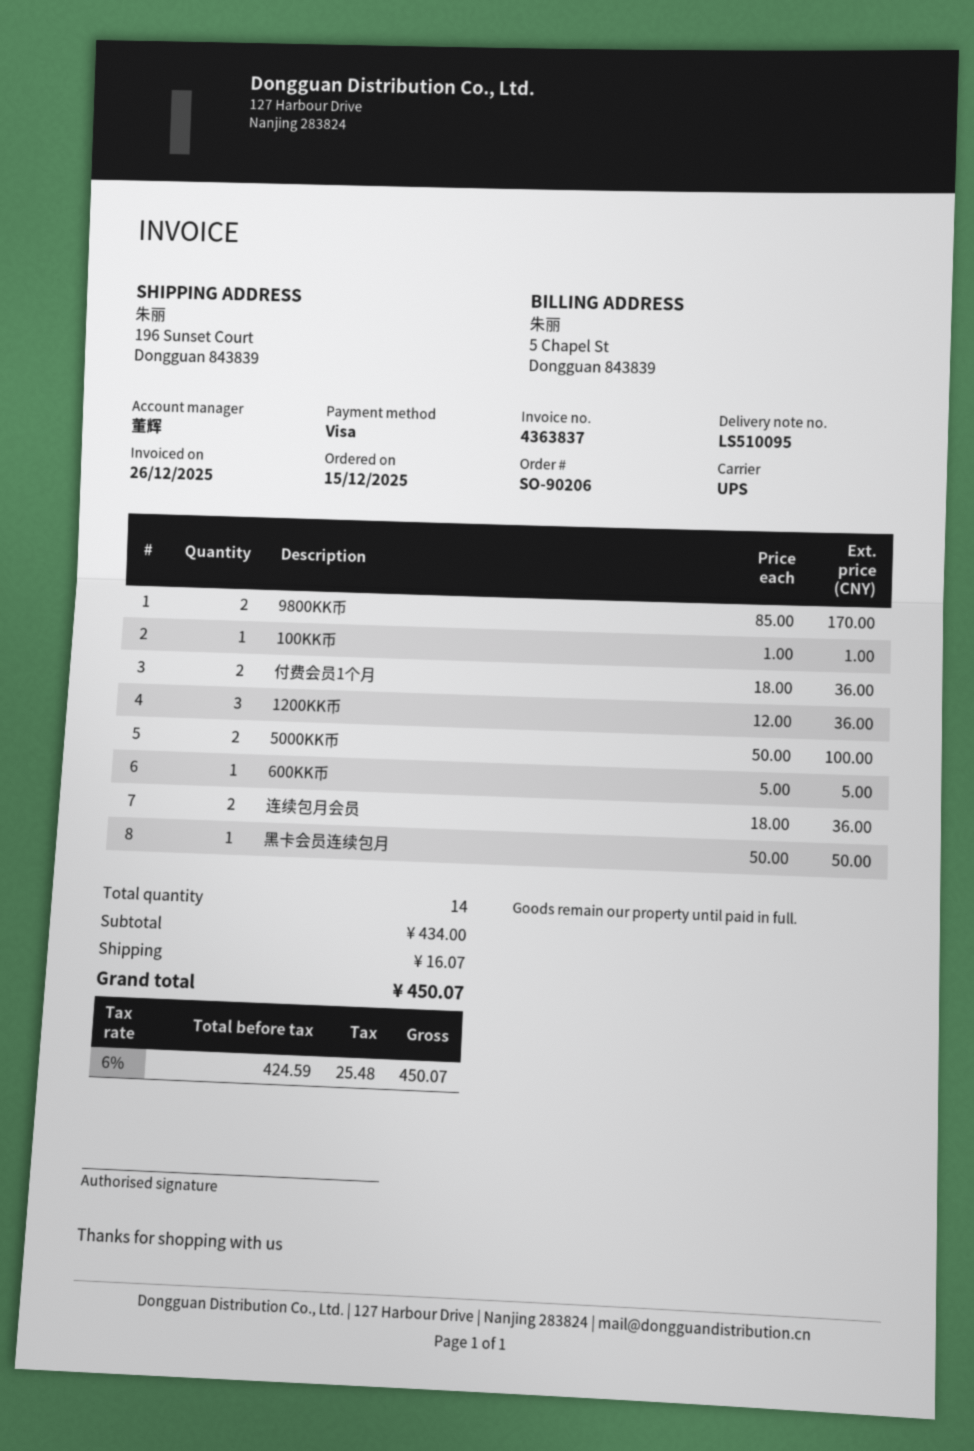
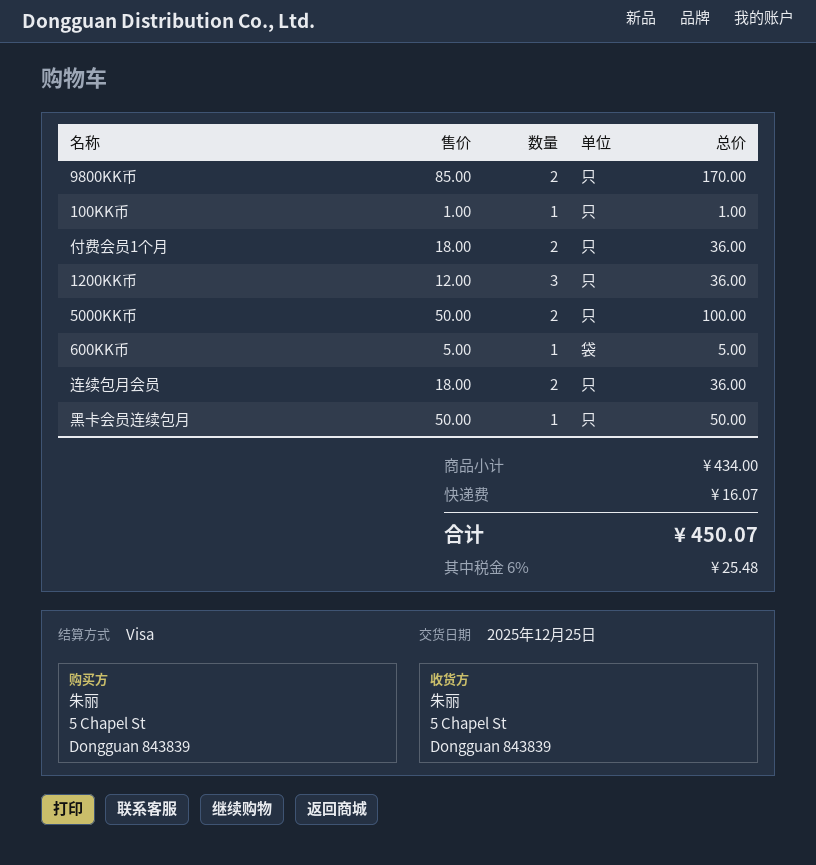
ship to: 196 Sunset Court, Dongguan 843839 -> 5 Chapel St, Dongguan 843839

